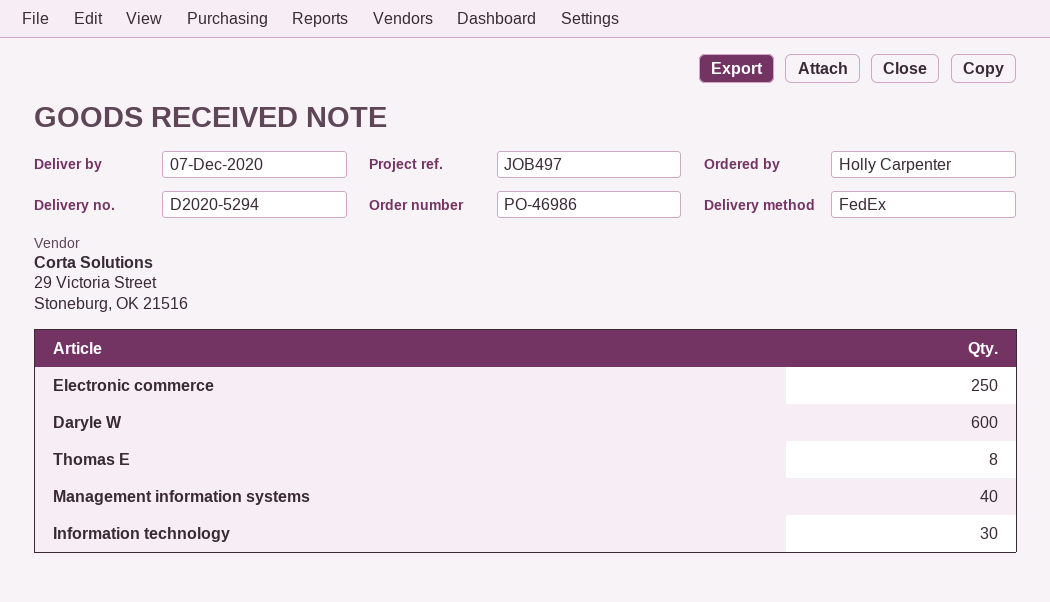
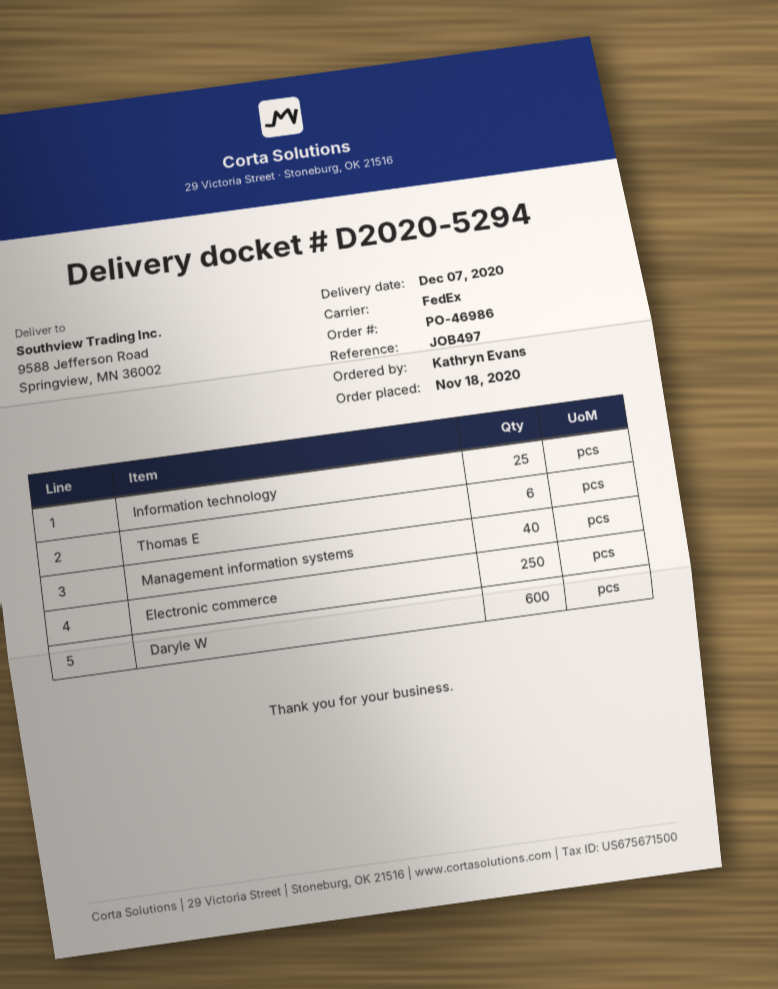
ordered by: Holly Carpenter -> Kathryn Evans
Thomas E: 8 -> 6
Information technology: 30 -> 25

